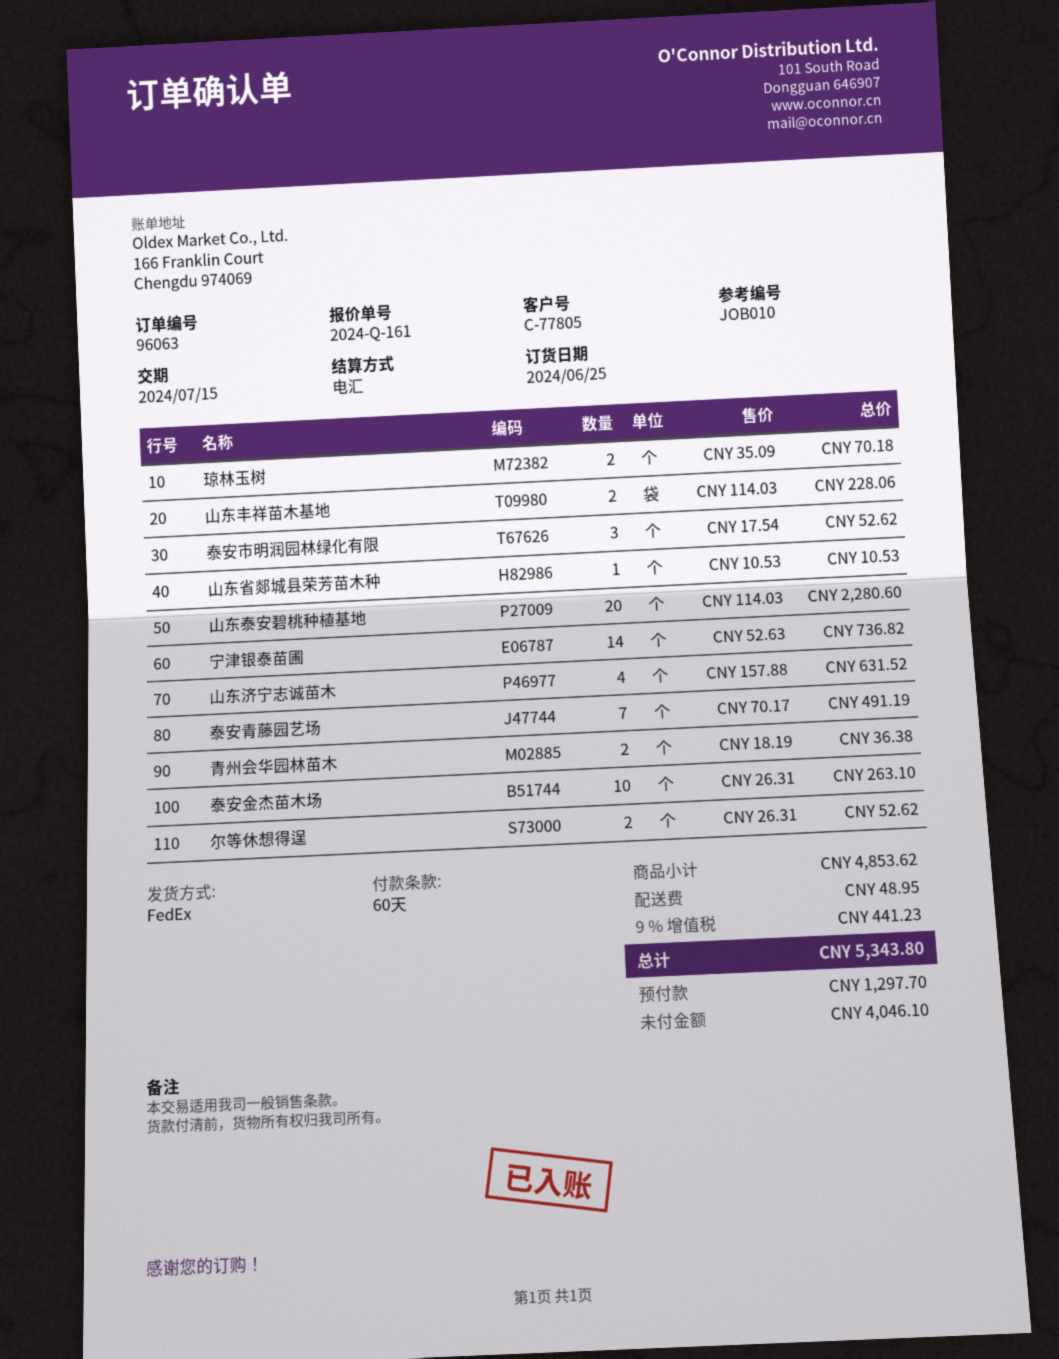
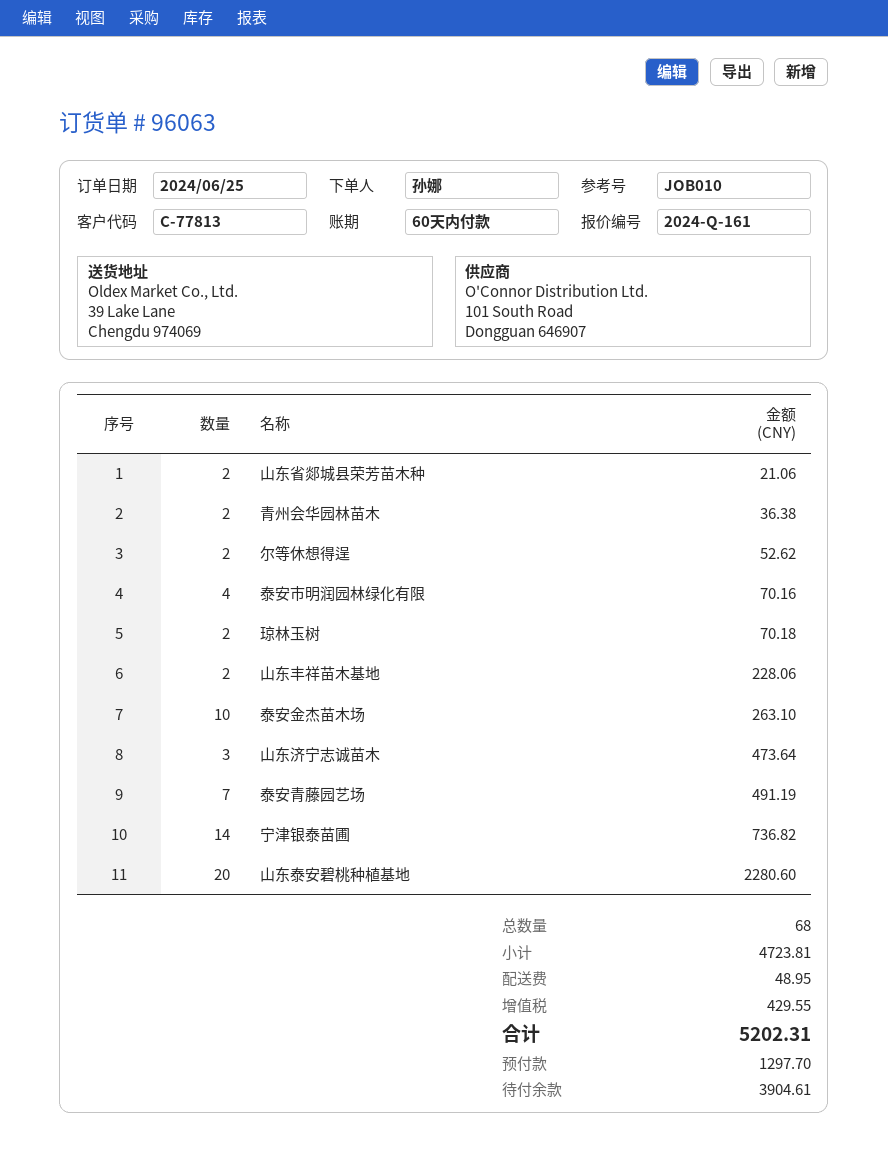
customer number: C-77805 -> C-77813
泰安市明润园林绿化有限: 3 for 52.62 -> 4 for 70.16
山东省郯城县荣芳苗木种: 1 for 10.53 -> 2 for 21.06
山东济宁志诚苗木: 4 for 631.52 -> 3 for 473.64
subtotal: 4853.62 -> 4723.81
tax: 441.23 -> 429.55
total: 5343.80 -> 5202.31
balance: 4046.10 -> 3904.61

